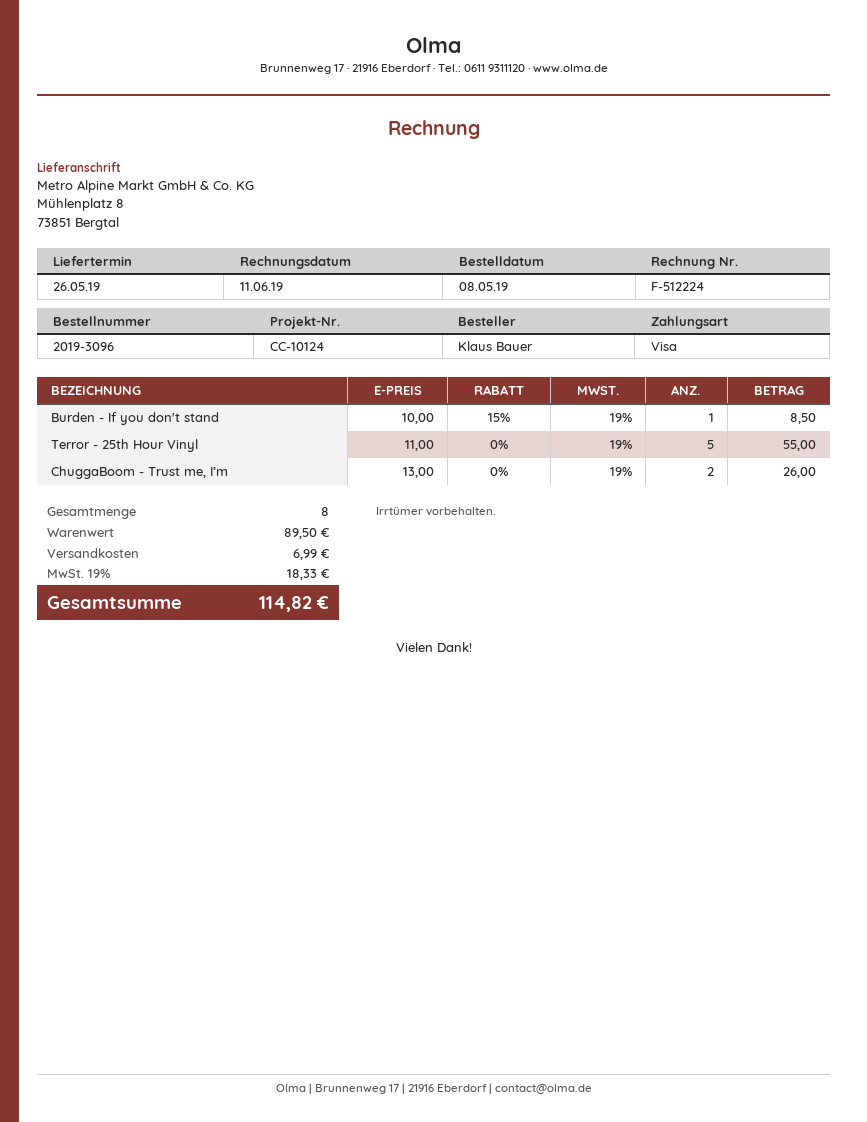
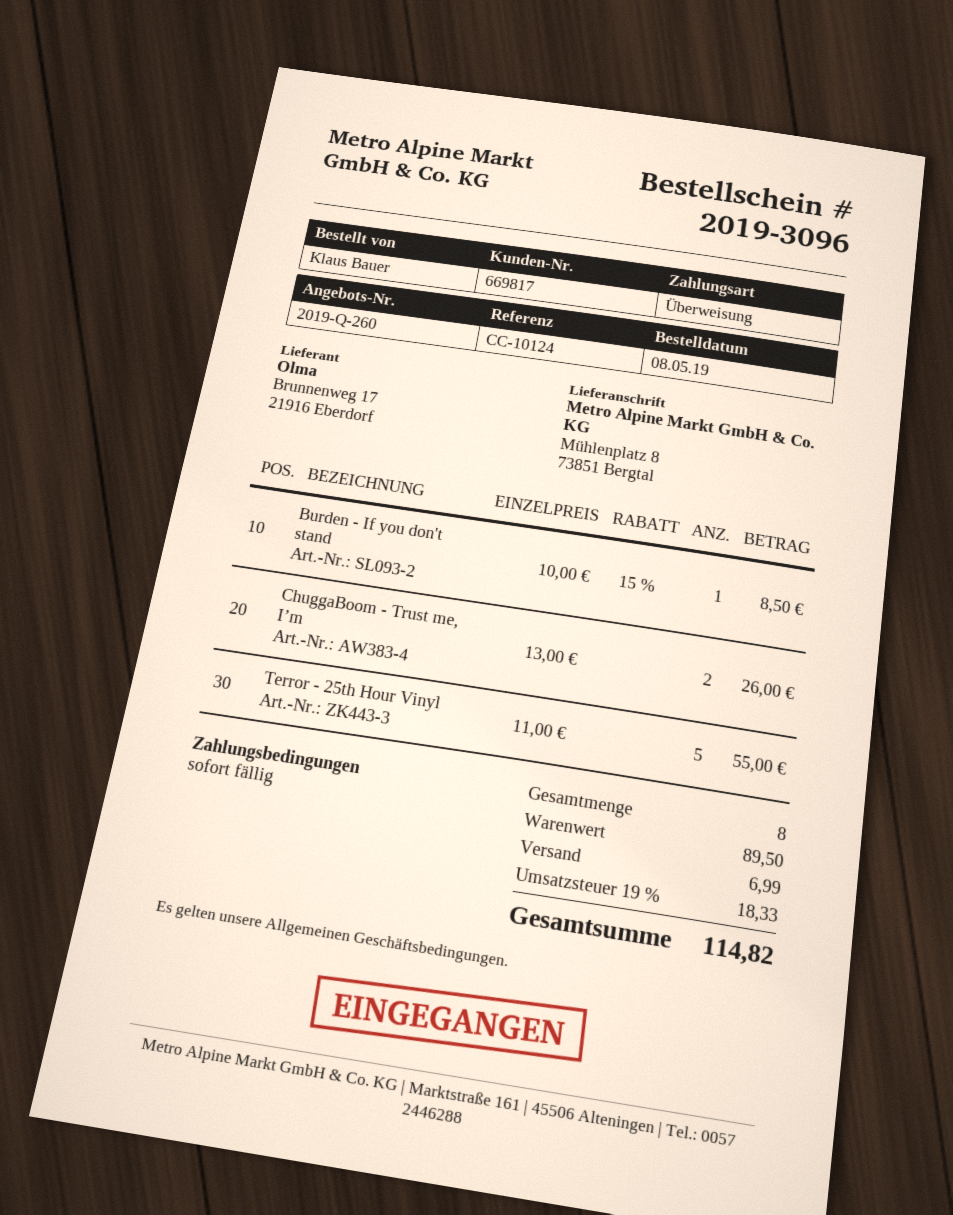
payment method: Visa -> bank transfer

